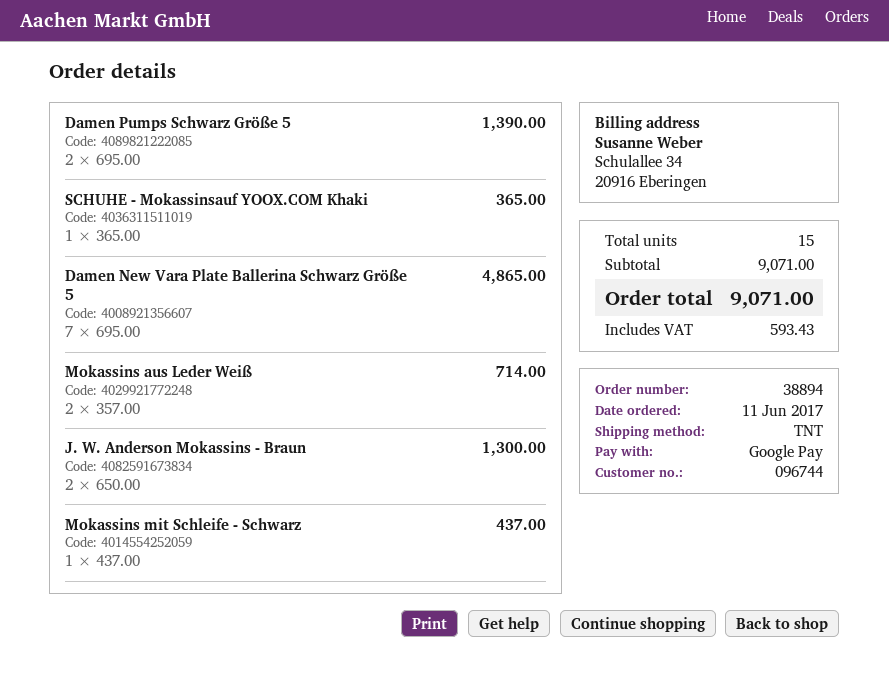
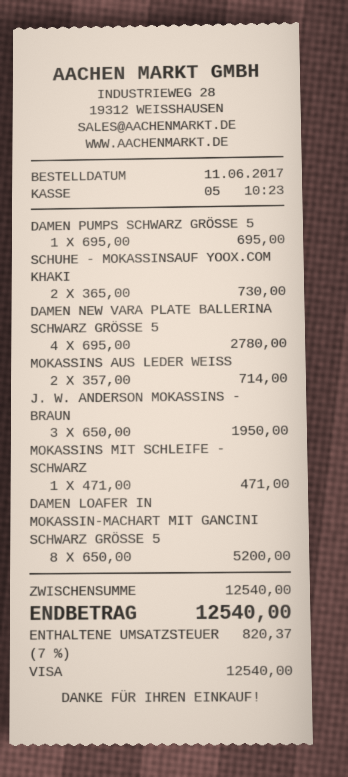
payment method: Google Pay -> Visa
Damen Pumps Schwarz Größe 5: 2 x 695.00 = 1390.00 -> 1 x 695.00 = 695.00
SCHUHE - Mokassinsauf YOOX.COM Khaki: 1 x 365.00 = 365.00 -> 2 x 365.00 = 730.00
Damen New Vara Plate Ballerina Schwarz Größe 5: 7 x 695.00 = 4865.00 -> 4 x 695.00 = 2780.00
J. W. Anderson Mokassins - Braun: 2 x 650.00 = 1300.00 -> 3 x 650.00 = 1950.00
Mokassins mit Schleife - Schwarz: 1 x 437.00 = 437.00 -> 1 x 471.00 = 471.00
DAMEN LOAFER IN MOKASSIN-MACHART MIT GANCINI SCHWARZ GRÖSSE 5: none -> 8 x 650.00 = 5200.00
subtotal: 9071.00 -> 12540.00
tax: 593.43 -> 820.37
total: 9071.00 -> 12540.00

